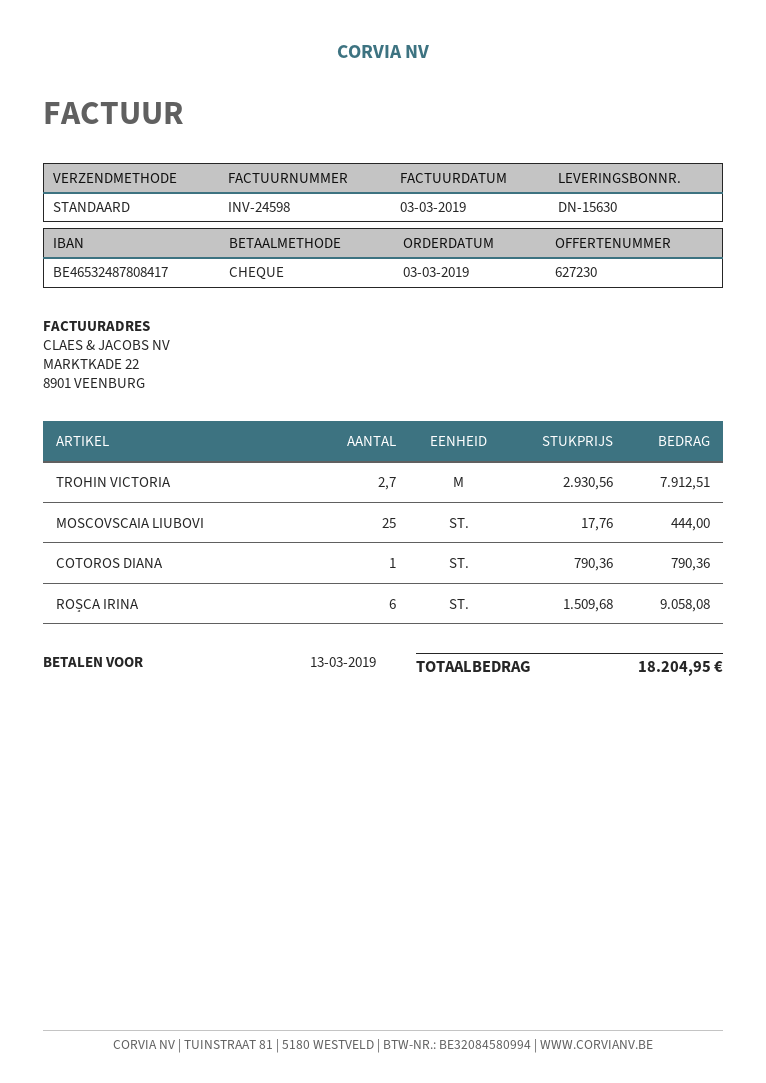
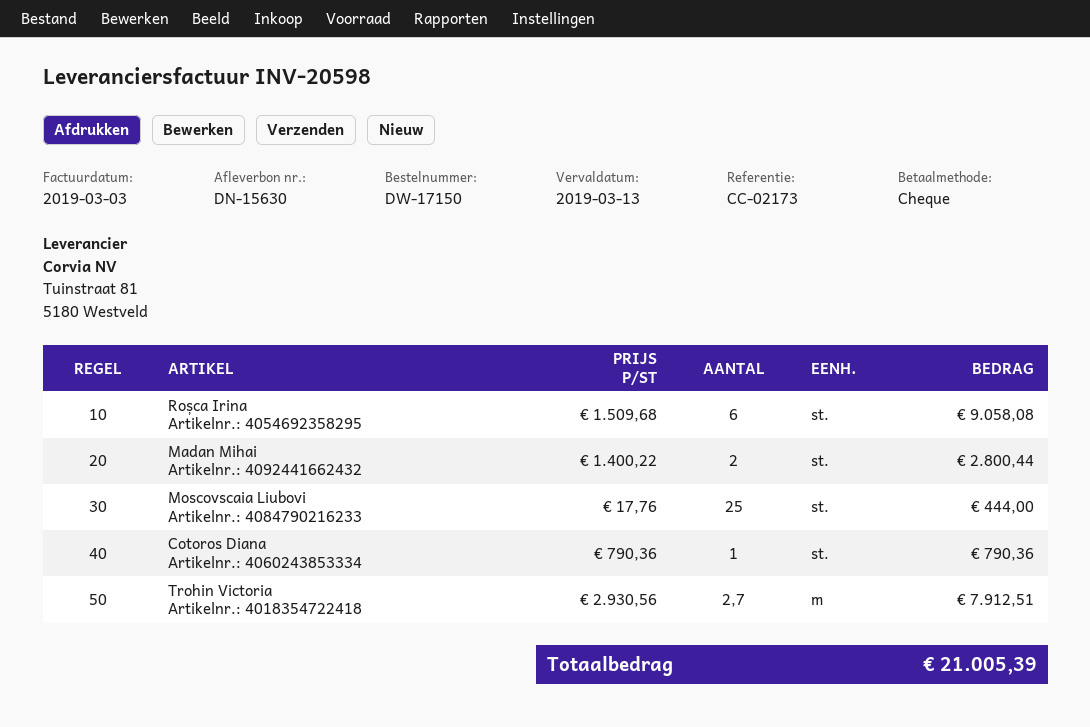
invoice number: INV-24598 -> INV-20598
Madan Mihai: none -> 2 x 1400.22 = 2800.44
total: 18204.95 -> 21005.39

